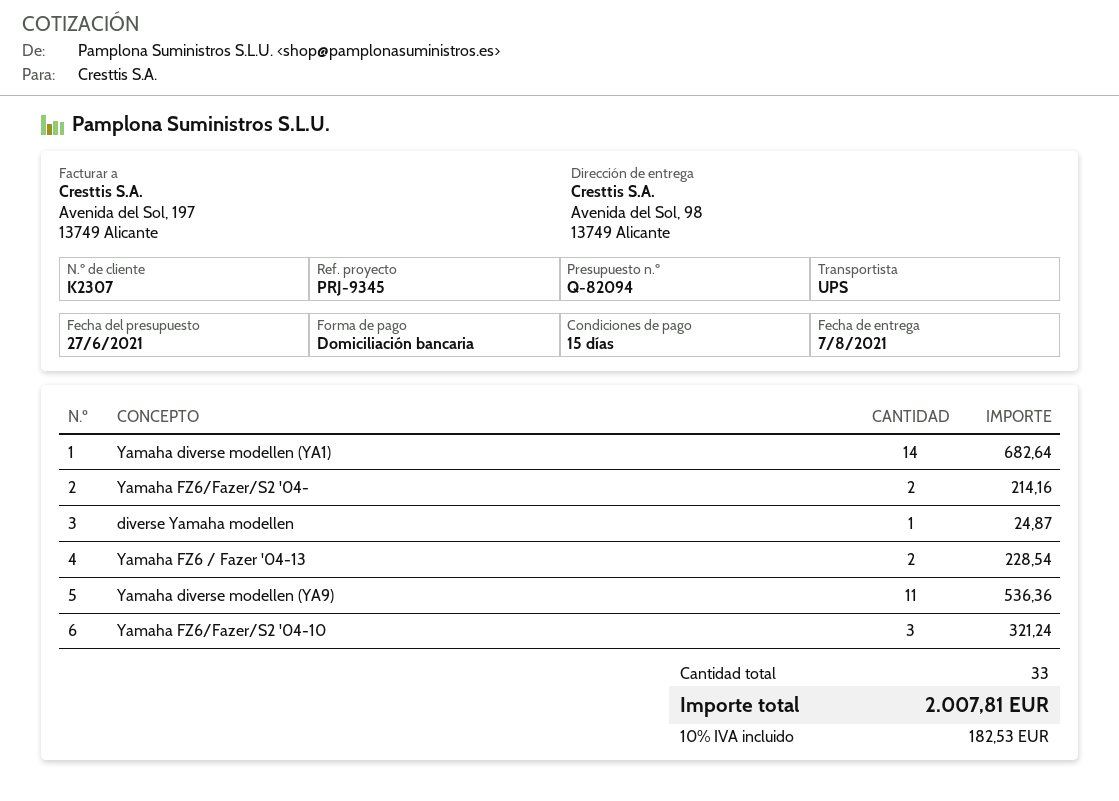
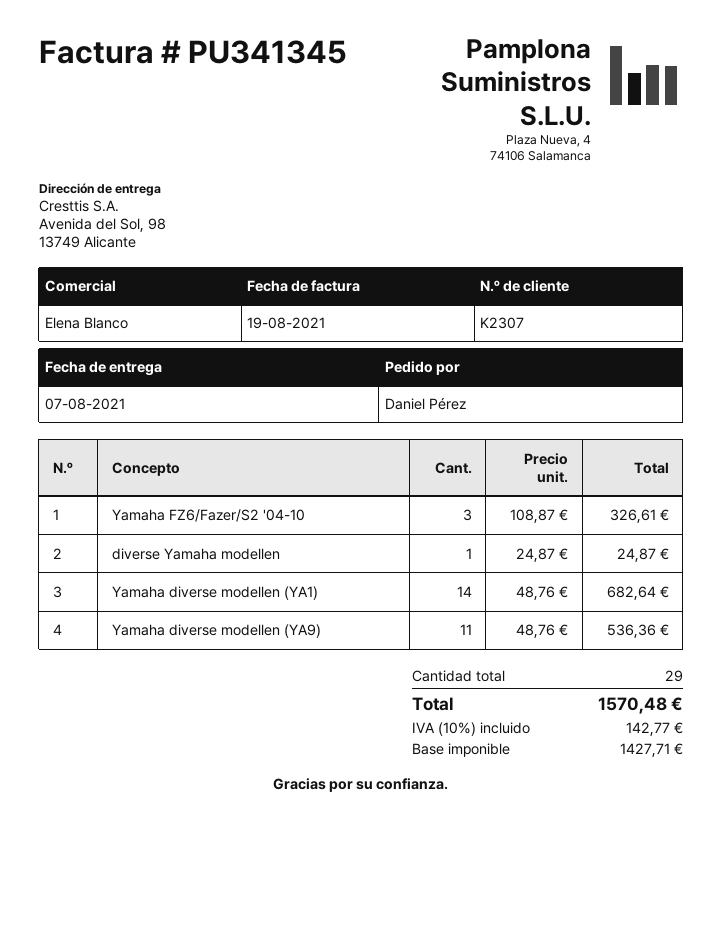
Yamaha FZ6/Fazer/S2 '04-: 2 for 214.16 -> none
Yamaha FZ6 / Fazer '04-13: 2 for 228.54 -> none
Yamaha FZ6/Fazer/S2 '04-10: 3 for 321.24 -> 3 for 326.61
total quantity: 33 -> 29
tax: 10% = 182.53 -> 10% = 142.77
total: 2007.81 -> 1570.48

